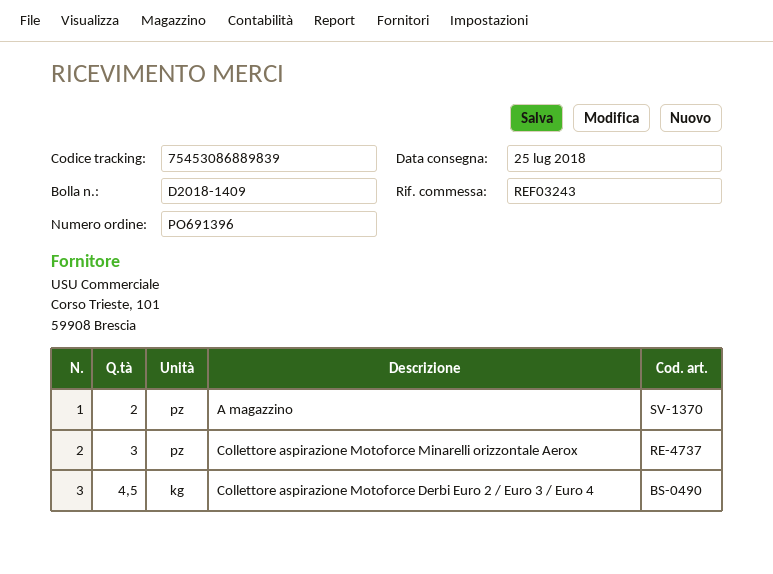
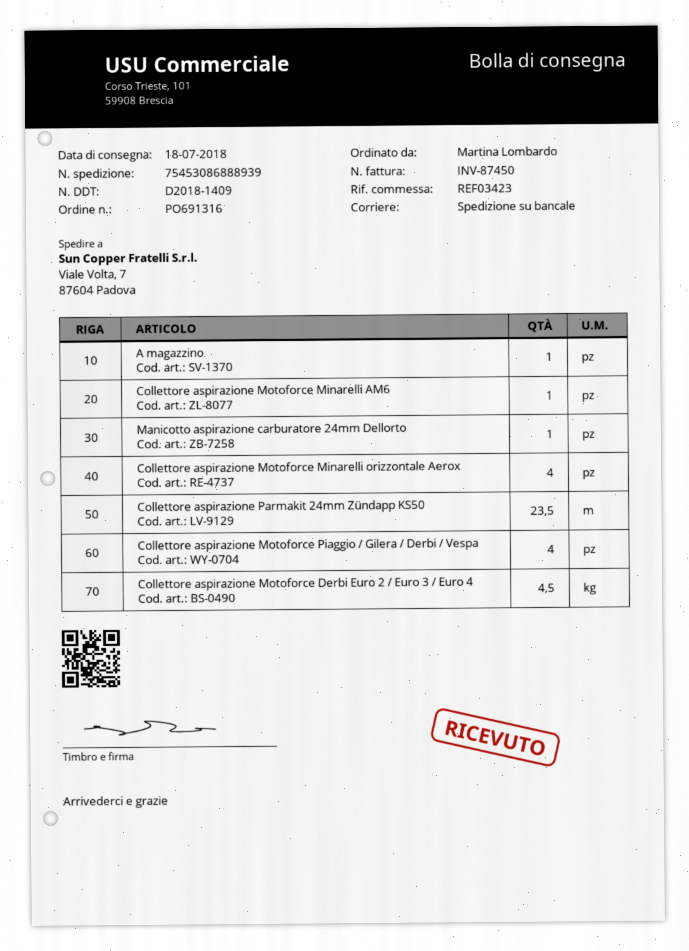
order number: PO691396 -> PO691316
delivery date: 2018-07-25 -> 2018-07-18
reference: REF03243 -> REF03423
tracking number: 75453086889839 -> 75453086888939
A magazzino: 2 -> 1
Collettore aspirazione Motoforce Minarelli orizzontale Aerox: 3 -> 4
Collettore aspirazione Motoforce Minarelli AM6: none -> 1
Manicotto aspirazione carburatore 24mm Dellorto: none -> 1
Collettore aspirazione Parmakit 24mm Zündapp KS50: none -> 23.5
Collettore aspirazione Motoforce Piaggio / Gilera / Derbi / Vespa: none -> 4

